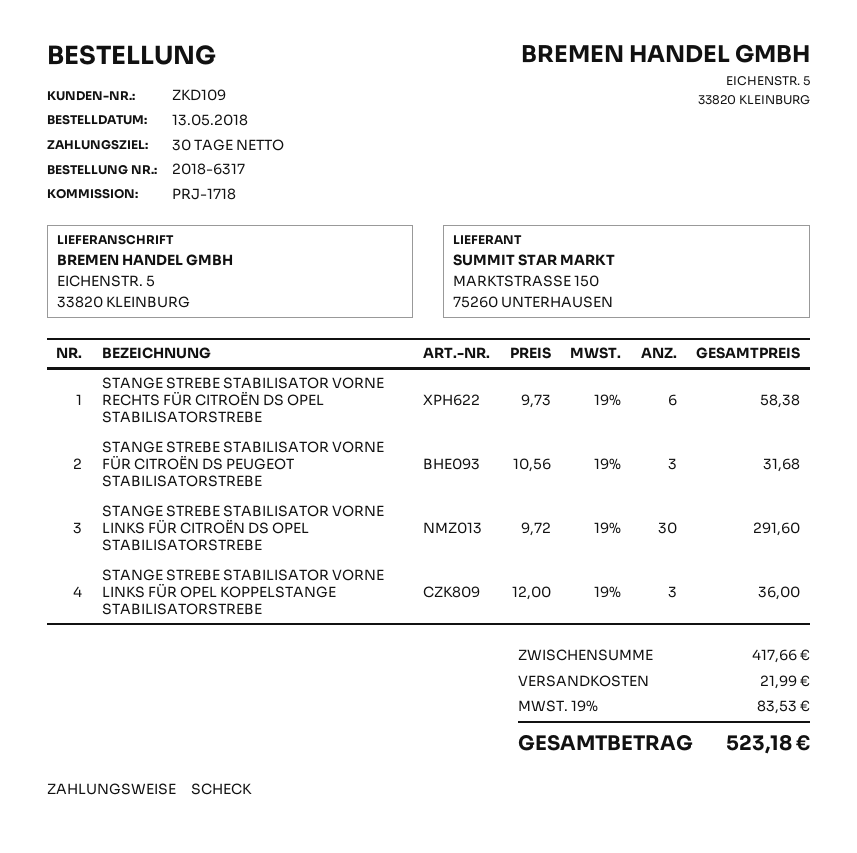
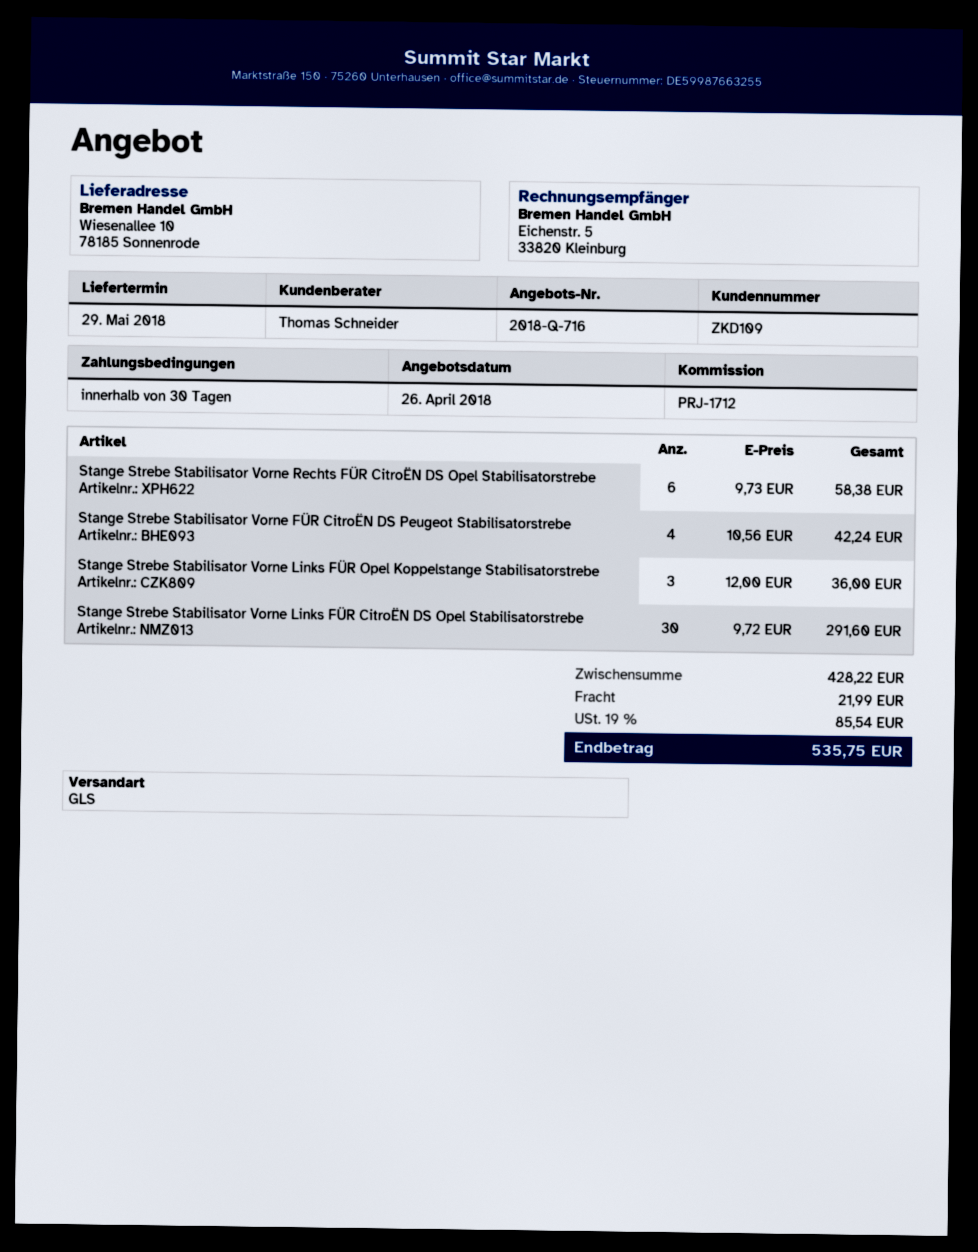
reference: PRJ-1718 -> PRJ-1712
ship to: EICHENSTR. 5, 33820 KLEINBURG -> Wiesenallee 10, 78185 Sonnenrode
STANGE STREBE STABILISATOR VORNE FÜR CITROËN DS PEUGEOT STABILISATORSTREBE: 3 x 10.56 = 31.68 -> 4 x 10.56 = 42.24
subtotal: 417.66 -> 428.22
tax: 19% = 83.53 -> 19% = 85.54
total: 523.18 -> 535.75

